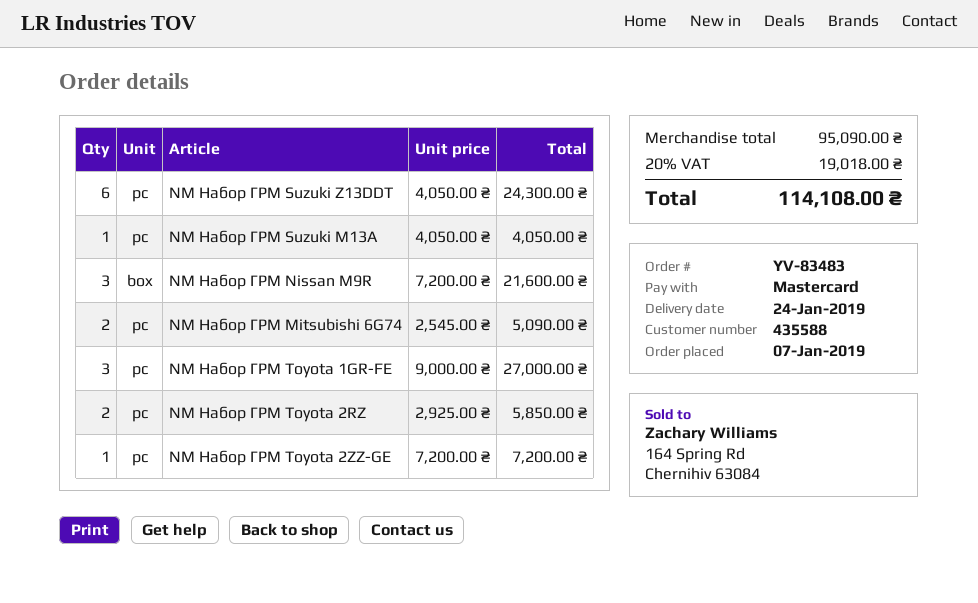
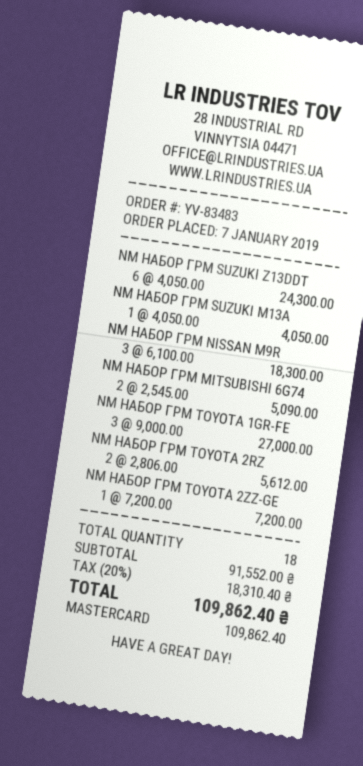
NM Набор ГРМ Nissan M9R: 3 x 7200.00 = 21600.00 -> 3 x 6100.00 = 18300.00
NM Набор ГРМ Toyota 2RZ: 2 x 2925.00 = 5850.00 -> 2 x 2806.00 = 5612.00
subtotal: 95090.00 -> 91552.00
tax: 20% = 19018.00 -> 20% = 18310.40
total: 114108.00 -> 109862.40

